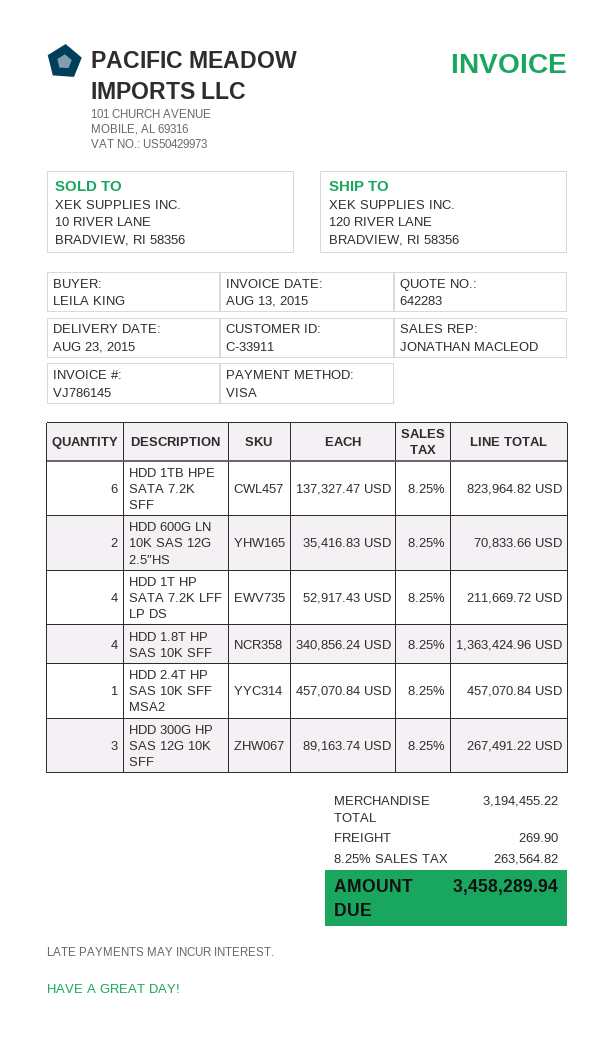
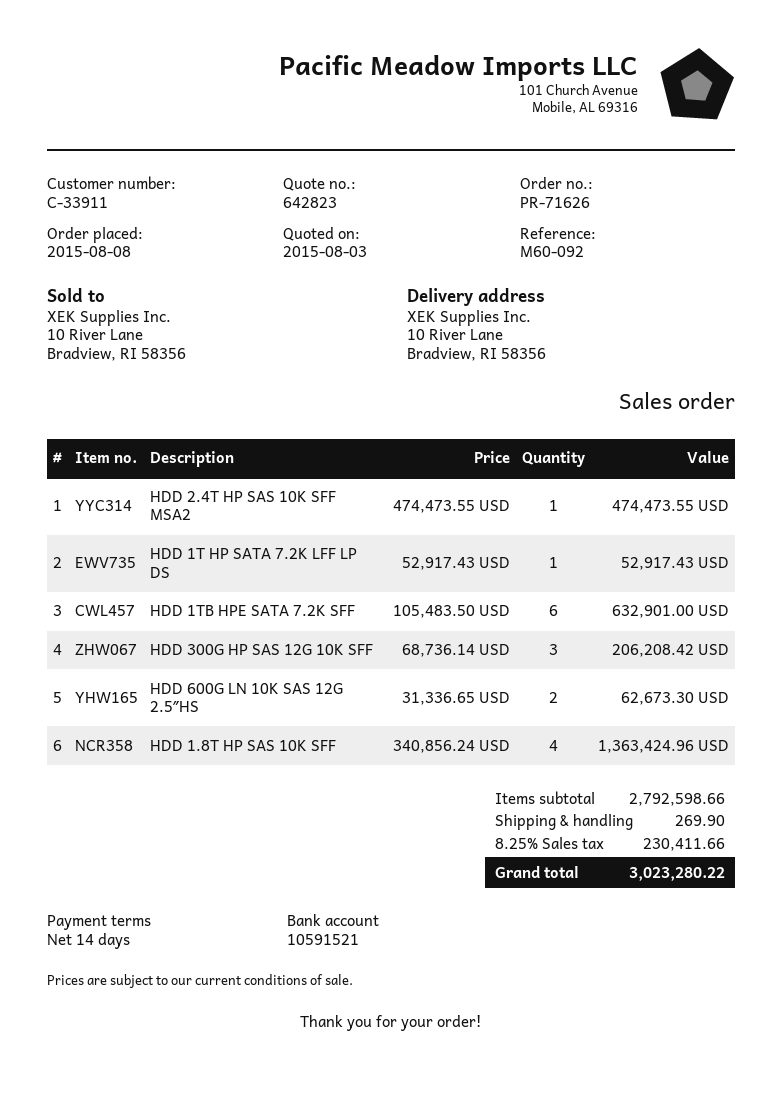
quote number: 642283 -> 642823
ship to: 120 RIVER LANE, BRADVIEW, RI 58356 -> 10 River Lane, Bradview, RI 58356
HDD 1TB HPE SATA 7.2K SFF: 6 x 137327.47 = 823964.82 -> 6 x 105483.50 = 632901.00
HDD 600G LN 10K SAS 12G 2.5″HS: 2 x 35416.83 = 70833.66 -> 2 x 31336.65 = 62673.30
HDD 1T HP SATA 7.2K LFF LP DS: 4 x 52917.43 = 211669.72 -> 1 x 52917.43 = 52917.43
HDD 2.4T HP SAS 10K SFF MSA2: 1 x 457070.84 = 457070.84 -> 1 x 474473.55 = 474473.55
HDD 300G HP SAS 12G 10K SFF: 3 x 89163.74 = 267491.22 -> 3 x 68736.14 = 206208.42
subtotal: 3194455.22 -> 2792598.66
tax: 8.25% = 263564.82 -> 8.25% = 230411.66
total: 3458289.94 -> 3023280.22

